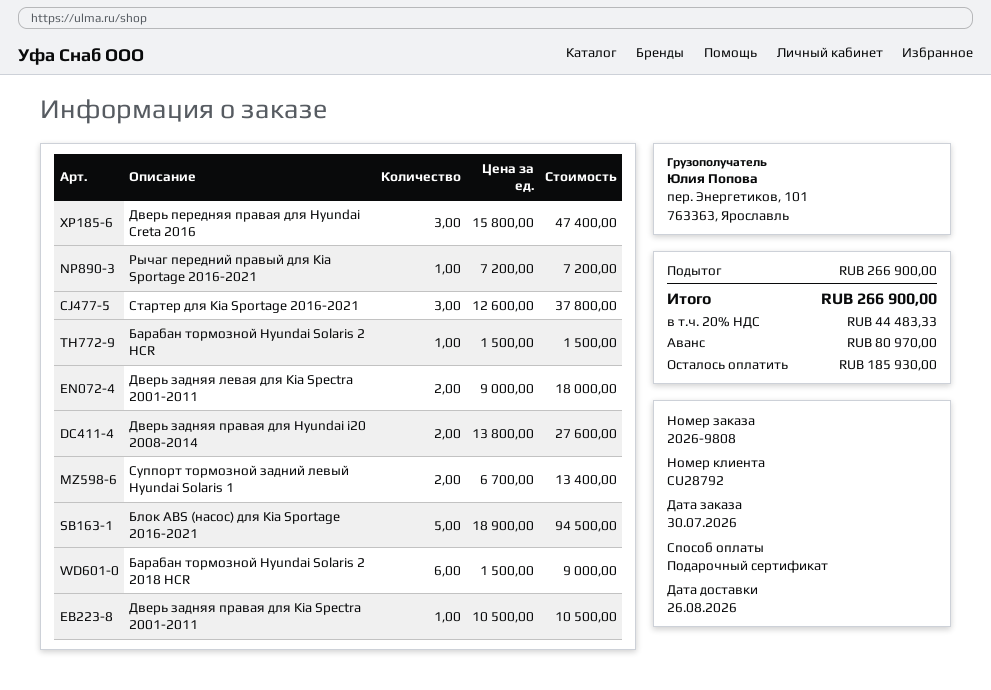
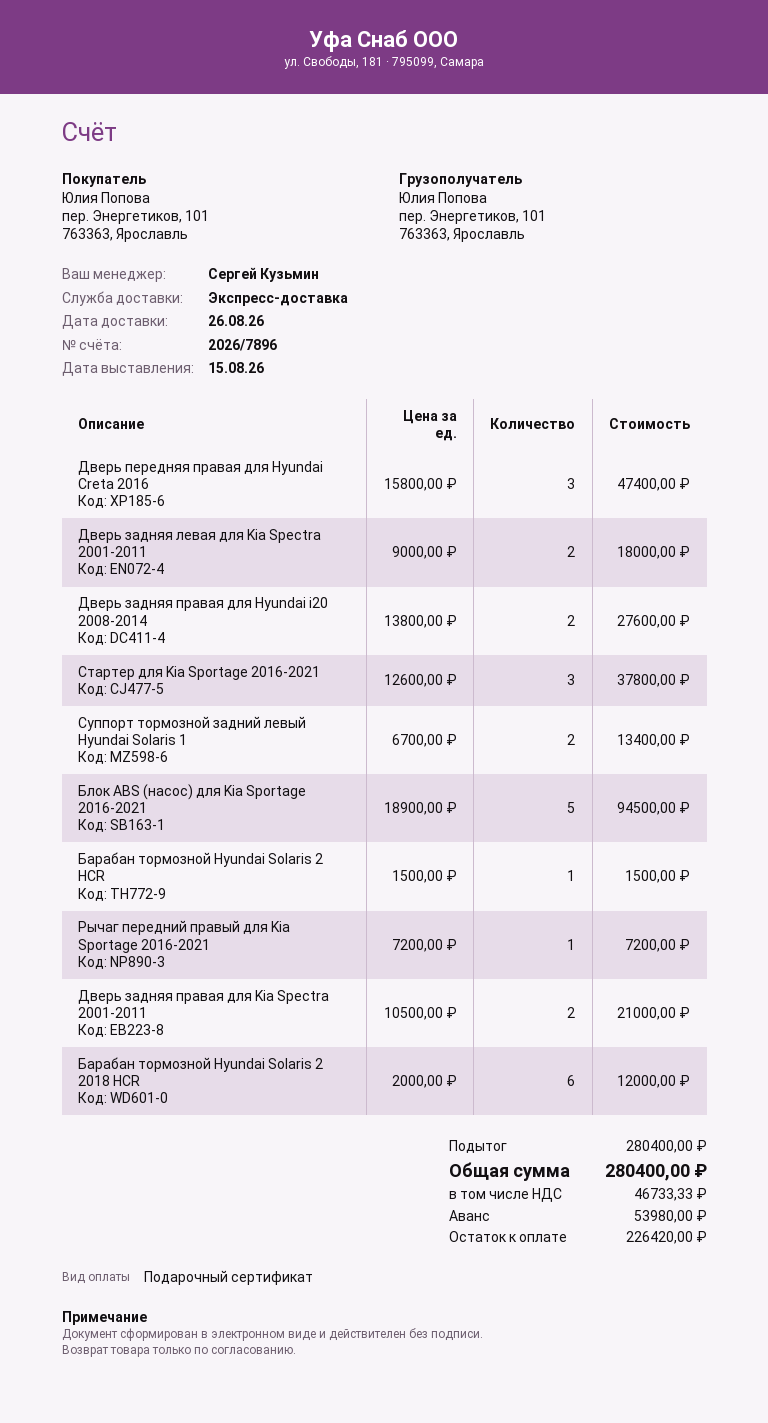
Барабан тормозной Hyundai Solaris 2 2018 HCR: 6 x 1500.00 = 9000.00 -> 6 x 2000.00 = 12000.00
Дверь задняя правая для Kia Spectra 2001-2011: 1 x 10500.00 = 10500.00 -> 2 x 10500.00 = 21000.00
subtotal: 266900.00 -> 280400.00
tax: 44483.33 -> 46733.33
total: 266900.00 -> 280400.00
deposit: 80970.00 -> 53980.00
balance: 185930.00 -> 226420.00

